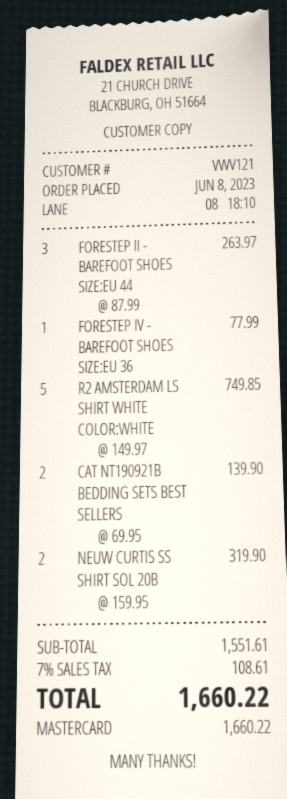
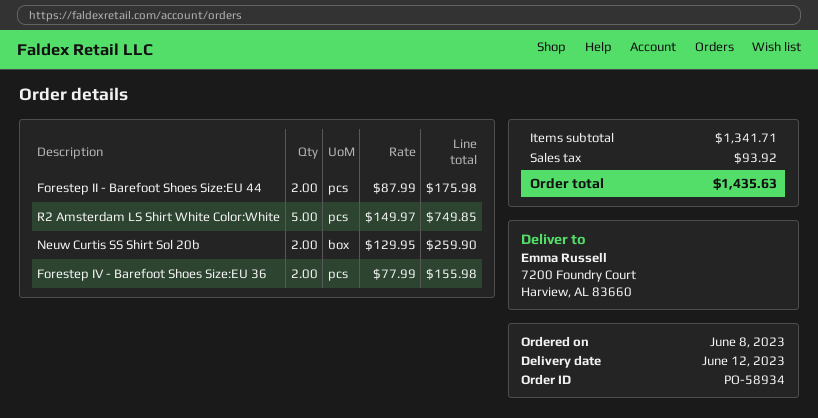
FORESTEP II - BAREFOOT SHOES SIZE:EU 44: 3 x 87.99 = 263.97 -> 2 x 87.99 = 175.98
FORESTEP IV - BAREFOOT SHOES SIZE:EU 36: 1 x 77.99 = 77.99 -> 2 x 77.99 = 155.98
CAT NT190921B BEDDING SETS BEST SELLERS: 2 x 69.95 = 139.90 -> none
NEUW CURTIS SS SHIRT SOL 20B: 2 x 159.95 = 319.90 -> 2 x 129.95 = 259.90
subtotal: 1551.61 -> 1341.71
tax: 108.61 -> 93.92
total: 1660.22 -> 1435.63

